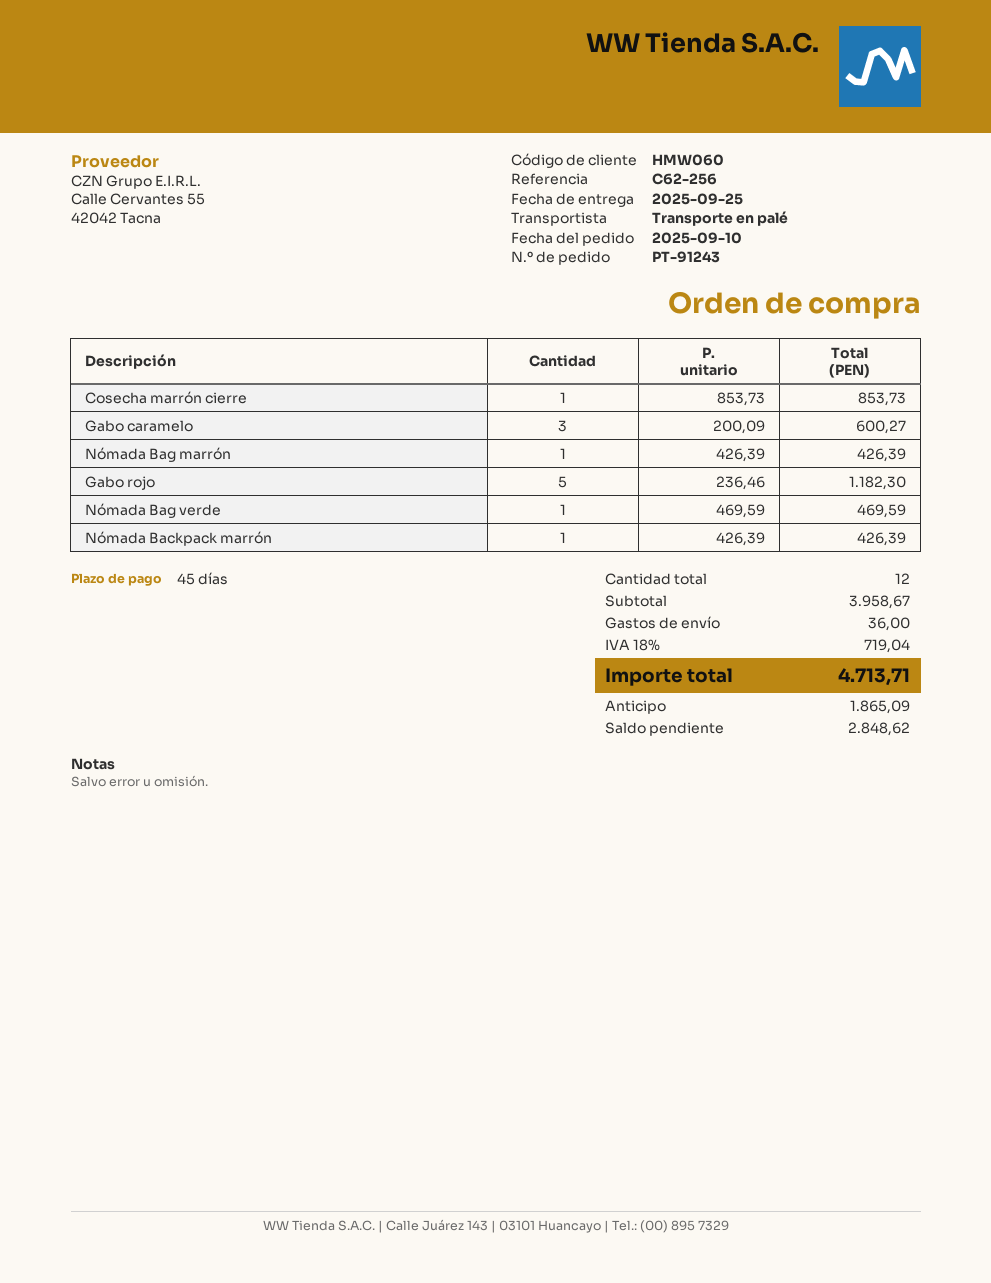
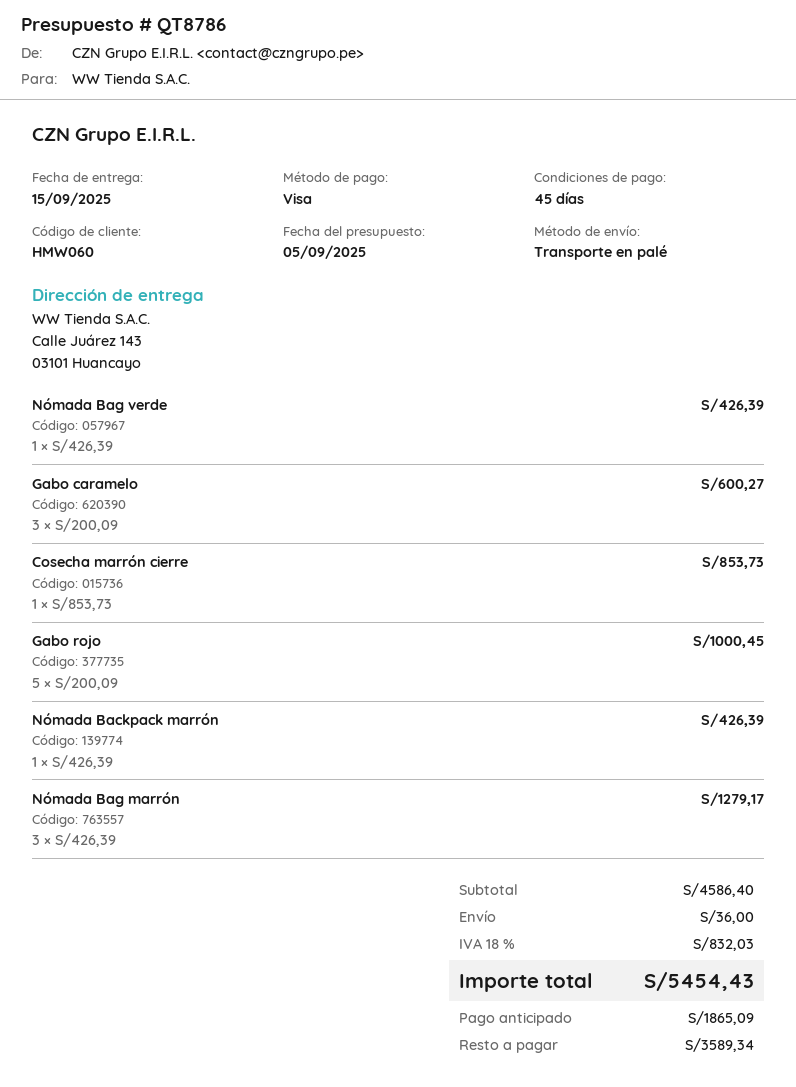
delivery date: 2025-09-25 -> 2025-09-15
Nómada Bag marrón: 1 x 426.39 = 426.39 -> 3 x 426.39 = 1279.17
Gabo rojo: 5 x 236.46 = 1182.30 -> 5 x 200.09 = 1000.45
Nómada Bag verde: 1 x 469.59 = 469.59 -> 1 x 426.39 = 426.39
subtotal: 3958.67 -> 4586.40
tax: 18% = 719.04 -> 18% = 832.03
total: 4713.71 -> 5454.43
balance: 2848.62 -> 3589.34

